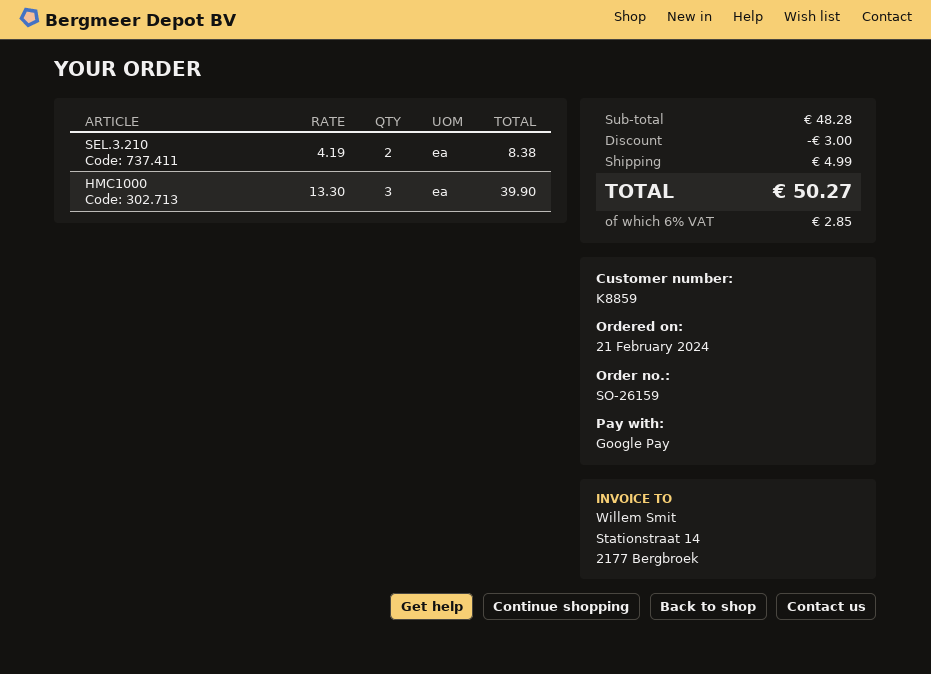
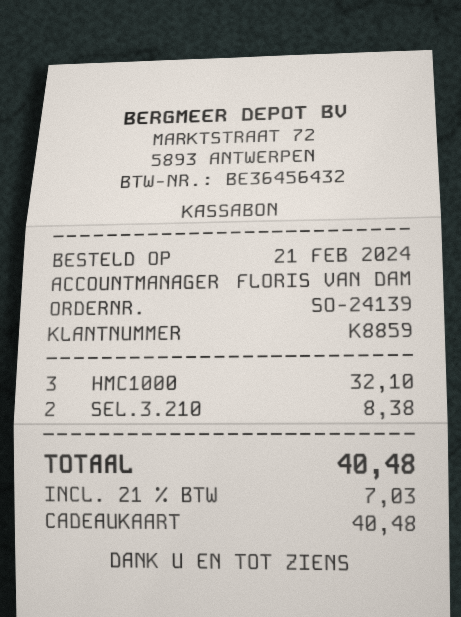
order number: SO-26159 -> SO-24139
payment method: Google Pay -> gift card
HMC1000: 3 for 39.90 -> 3 for 32.10
discount: 3.00 -> none
shipping: 4.99 -> none
tax: 6% = 2.85 -> 21% = 7.03
total: 50.27 -> 40.48

